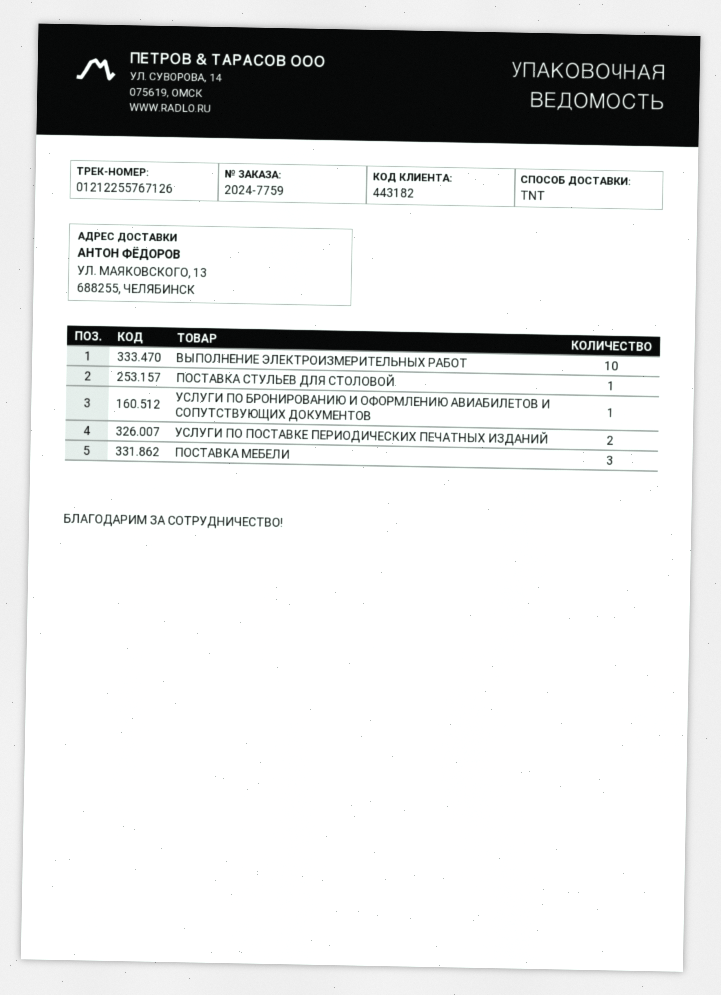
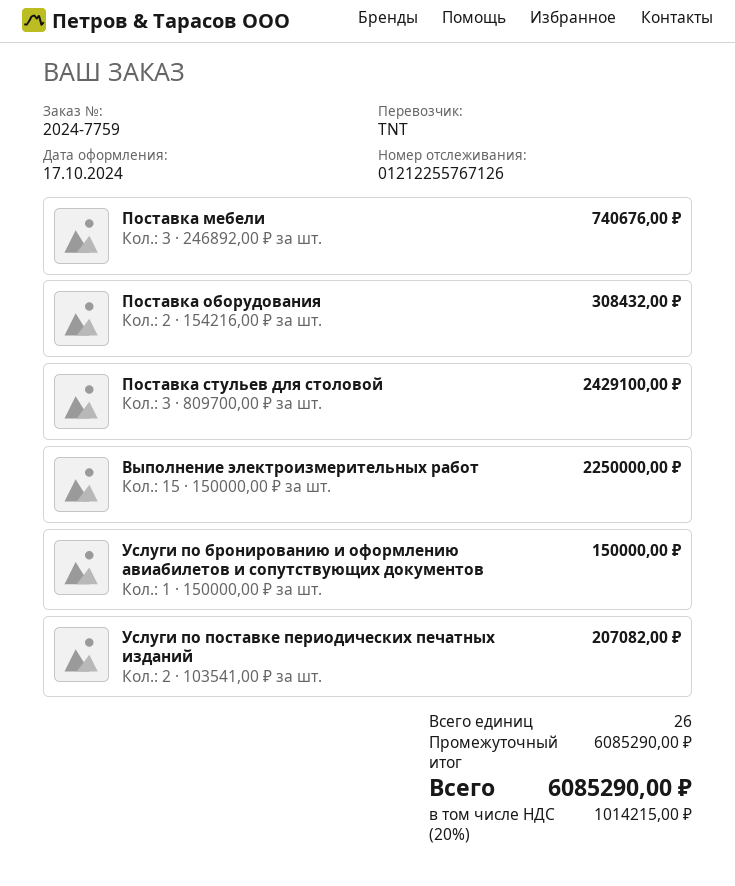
ВЫПОЛНЕНИЕ ЭЛЕКТРОИЗМЕРИТЕЛЬНЫХ РАБОТ: 10 -> 15
ПОСТАВКА СТУЛЬЕВ ДЛЯ СТОЛОВОЙ: 1 -> 3
Поставка оборудования: none -> 2

